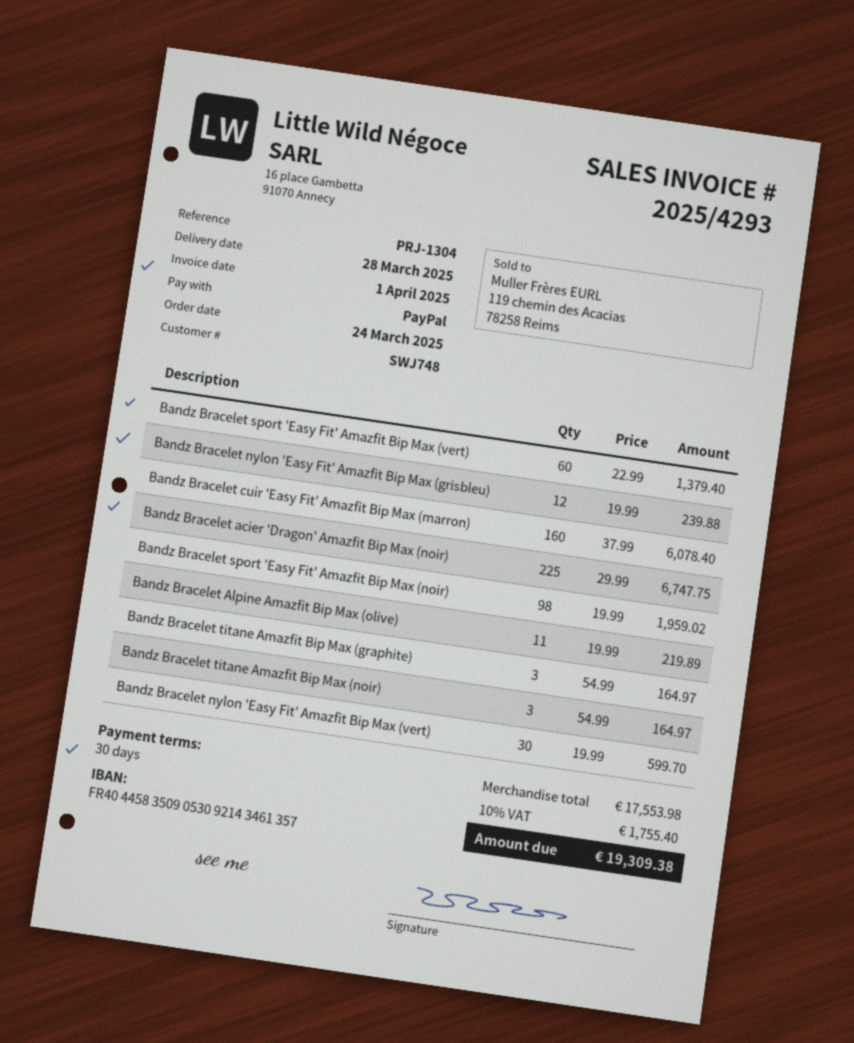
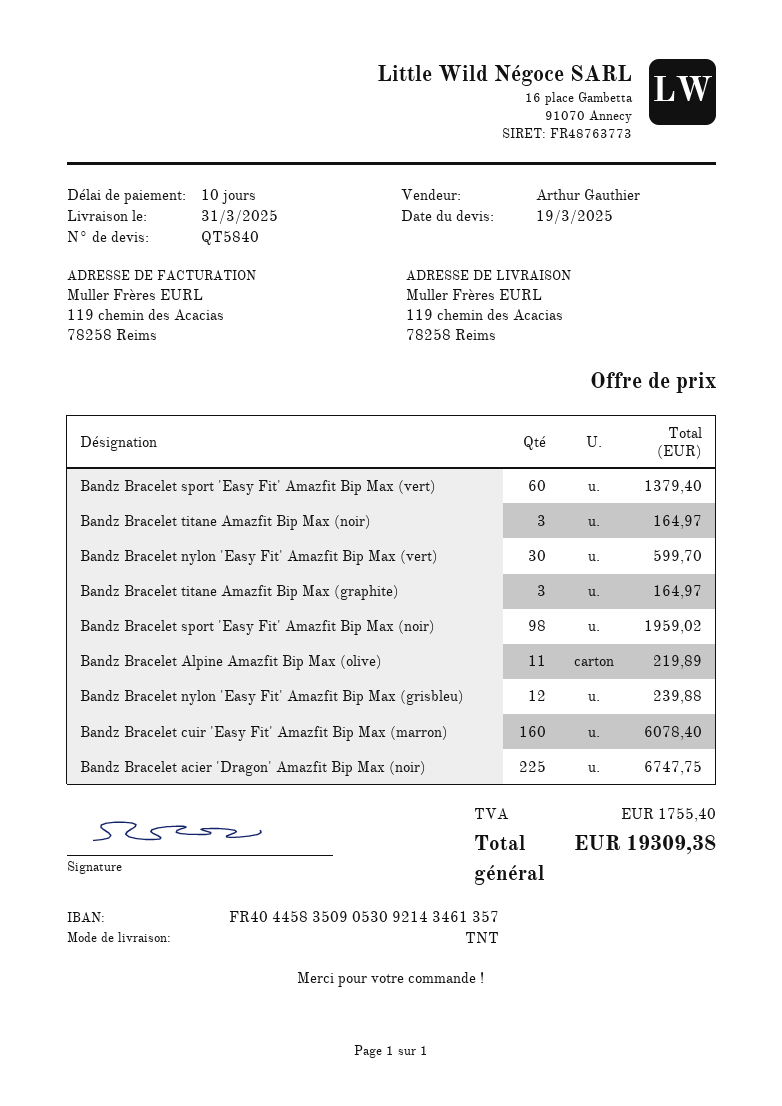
delivery date: 2025-03-28 -> 2025-03-31
payment terms: 30 days -> 10 days

